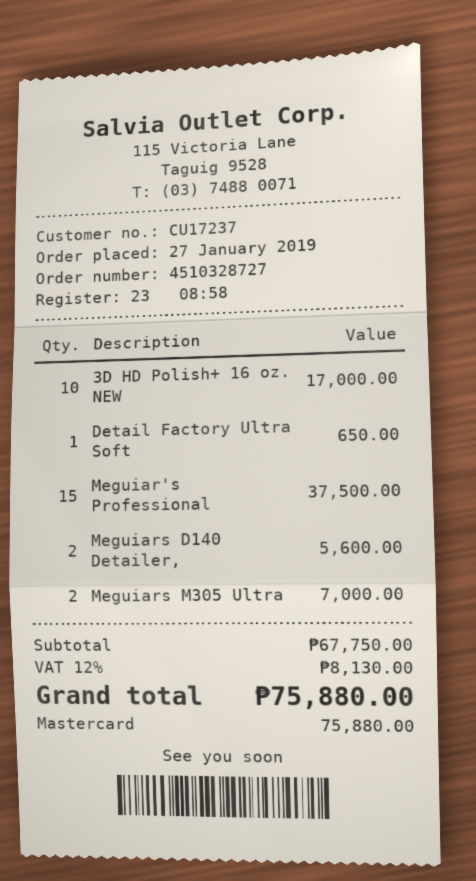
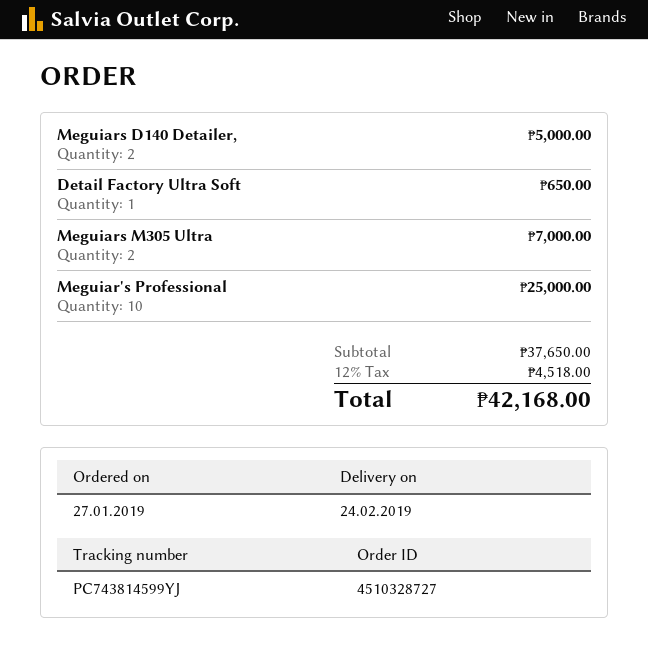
3D HD Polish+ 16 oz. NEW: 10 for 17000.00 -> none
Meguiar's Professional: 15 for 37500.00 -> 10 for 25000.00
Meguiars D140 Detailer,: 2 for 5600.00 -> 2 for 5000.00
subtotal: 67750.00 -> 37650.00
tax: 12% = 8130.00 -> 12% = 4518.00
total: 75880.00 -> 42168.00

